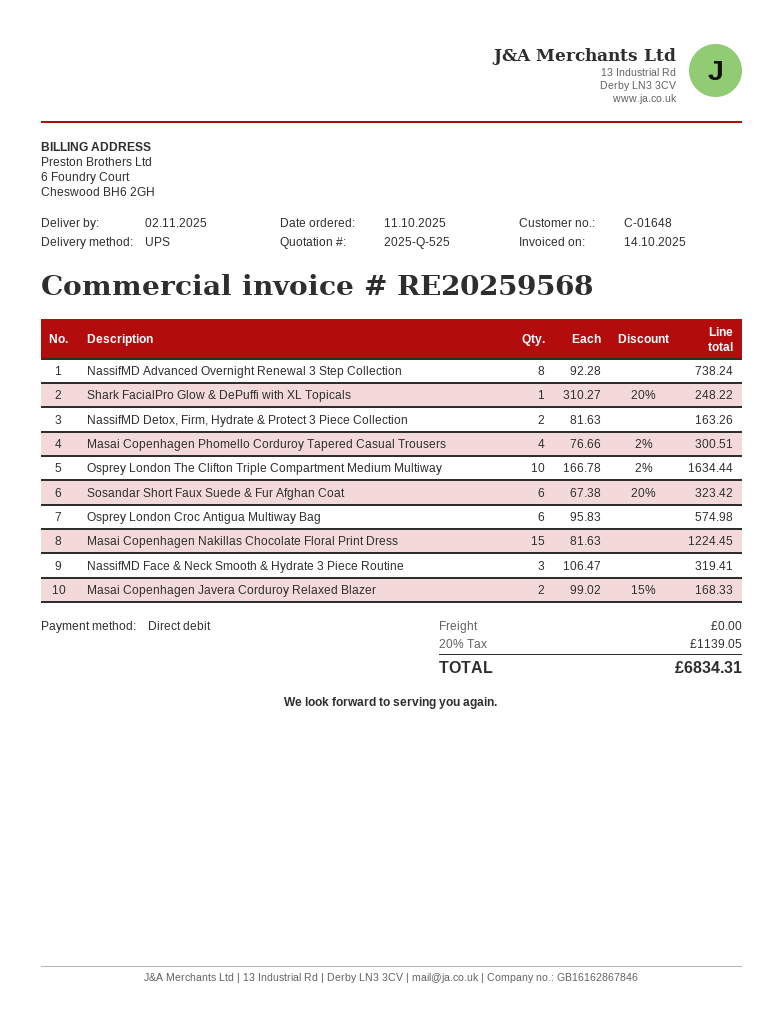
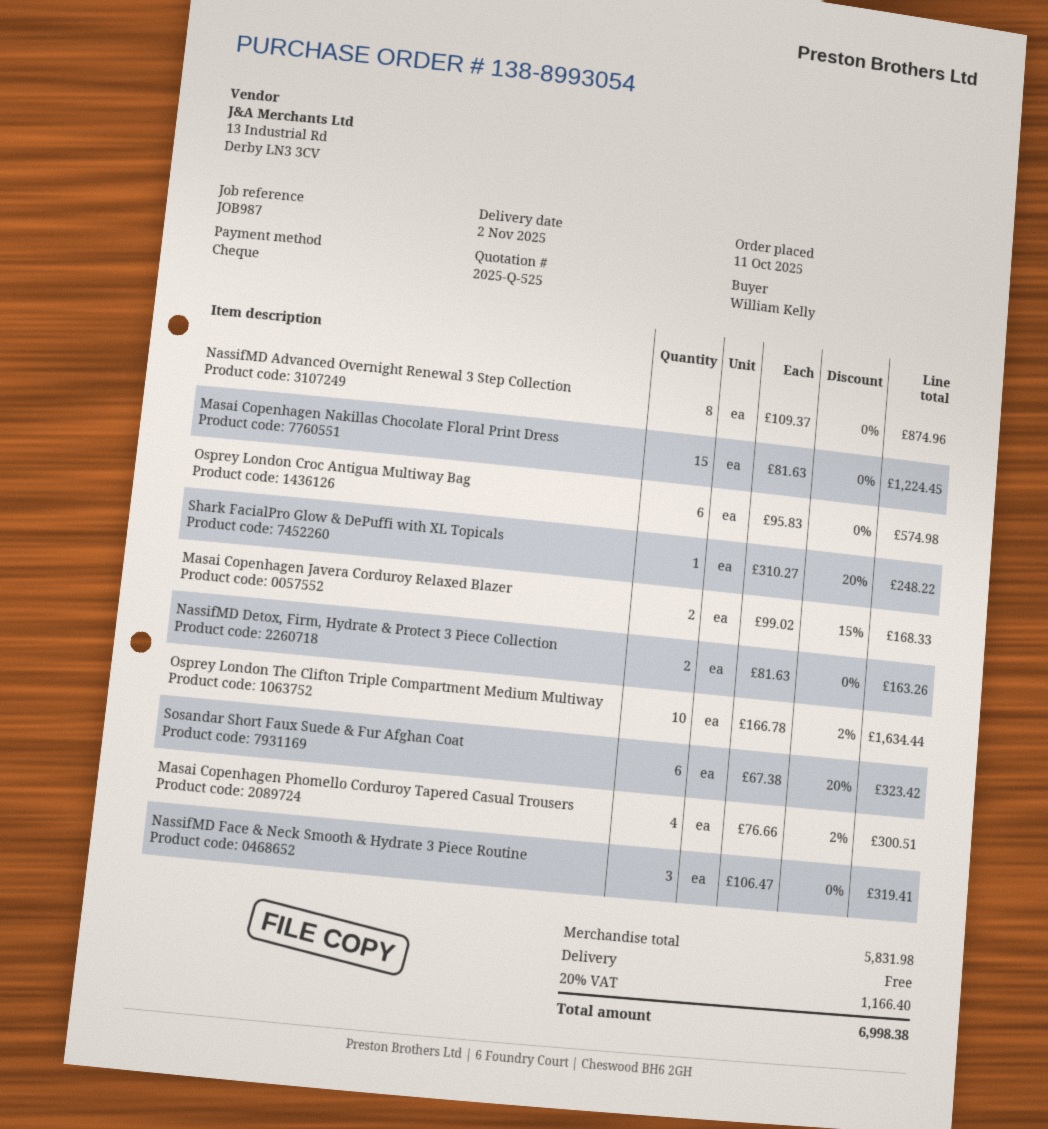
payment method: direct debit -> cheque
NassifMD Advanced Overnight Renewal 3 Step Collection: 8 x 92.28 = 738.24 -> 8 x 109.37 = 874.96
tax: 20% = 1139.05 -> 20% = 1166.40
total: 6834.31 -> 6998.38

